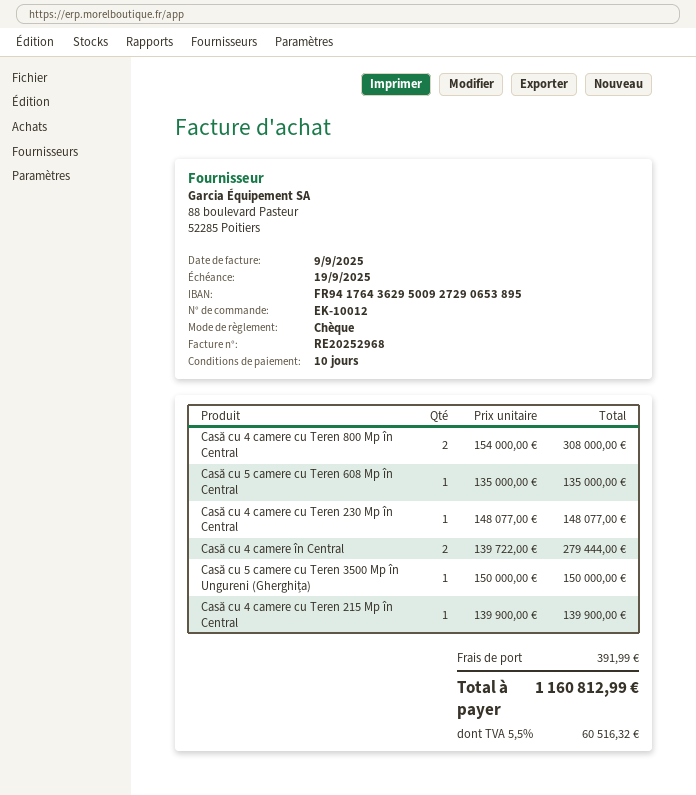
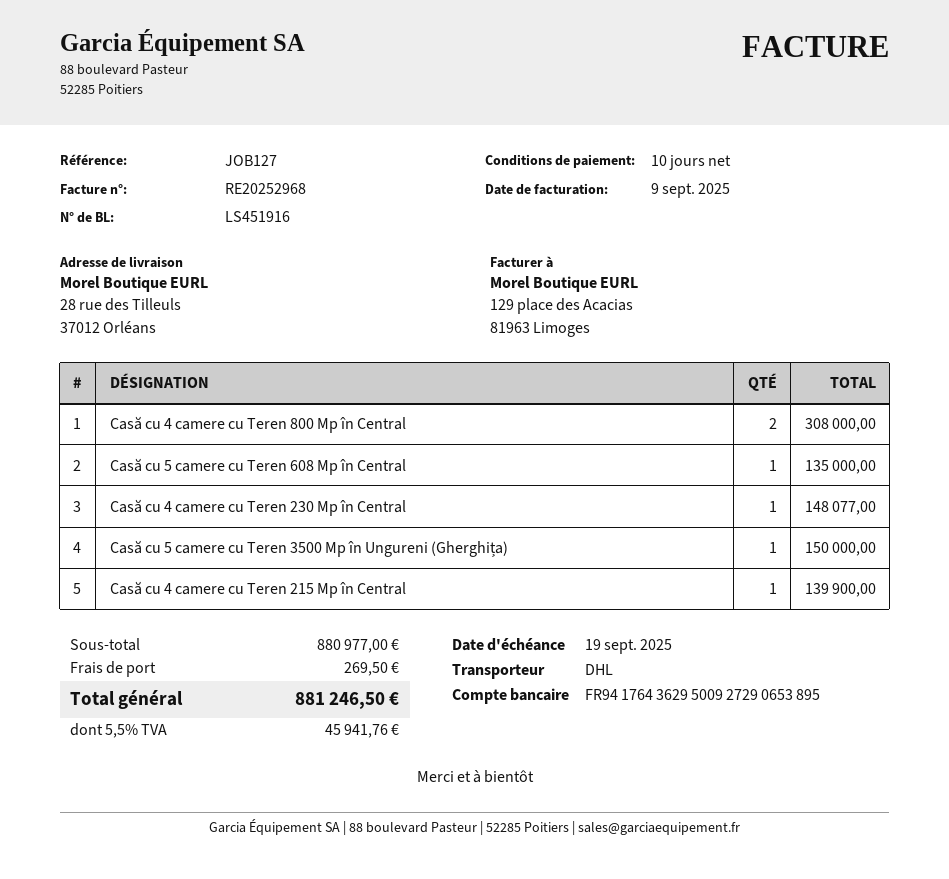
Casă cu 4 camere în Central: 2 for 279444.00 -> none
shipping: 391.99 -> 269.50
tax: 5.5% = 60516.32 -> 5.5% = 45941.76
total: 1160812.99 -> 881246.50

